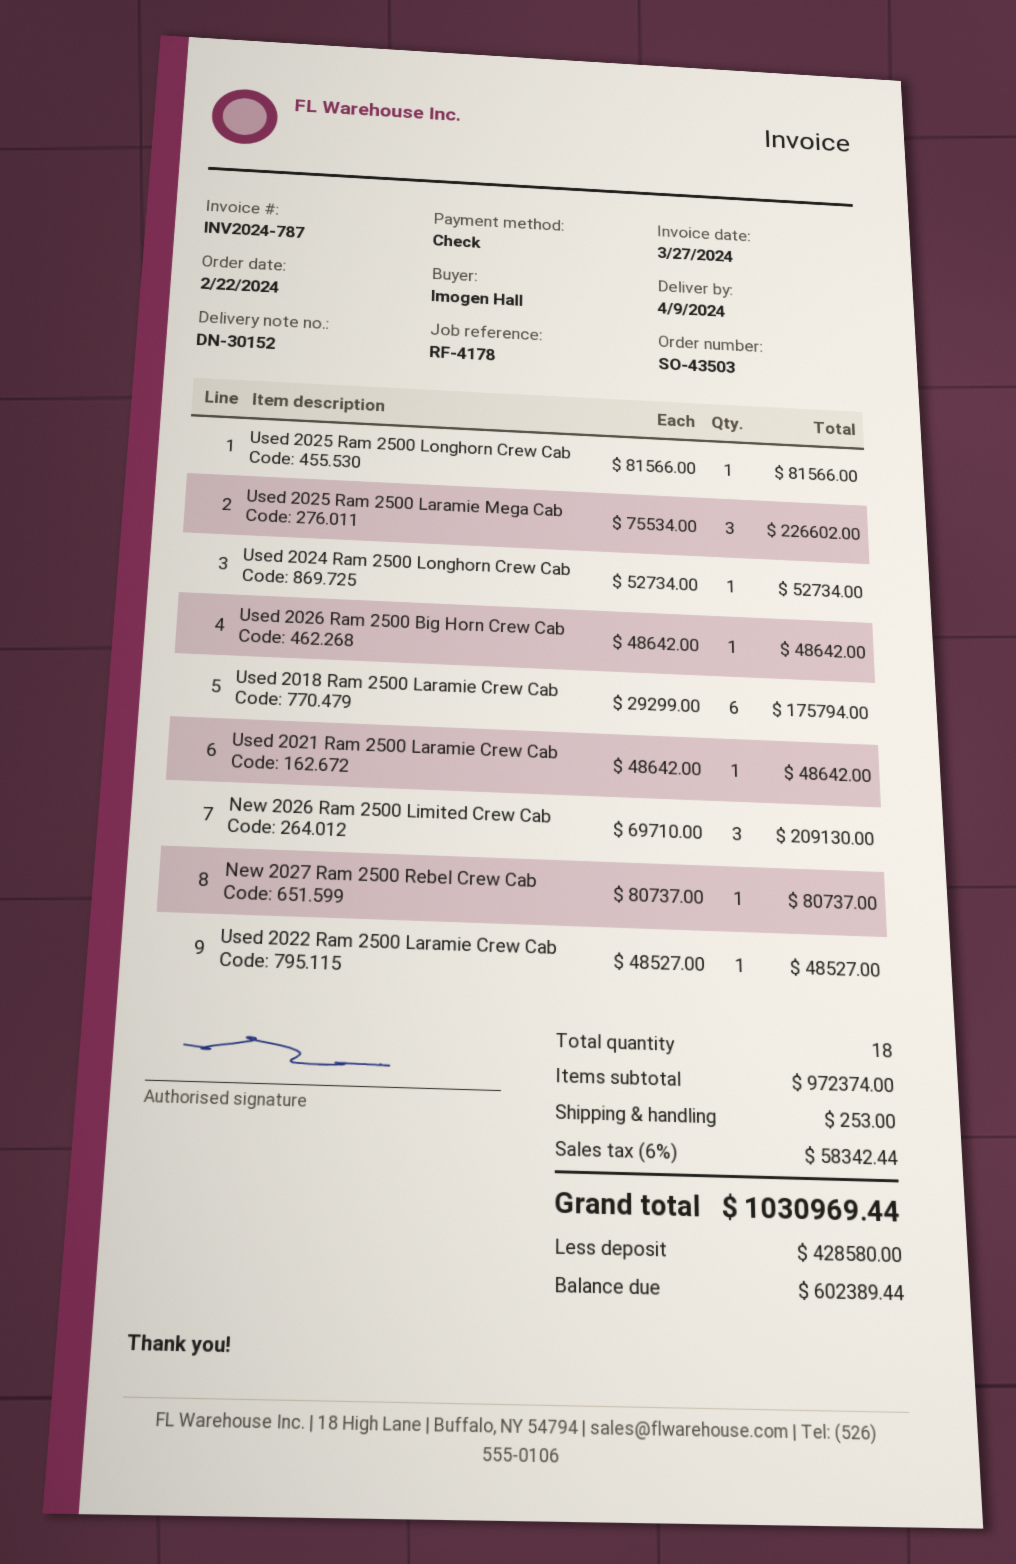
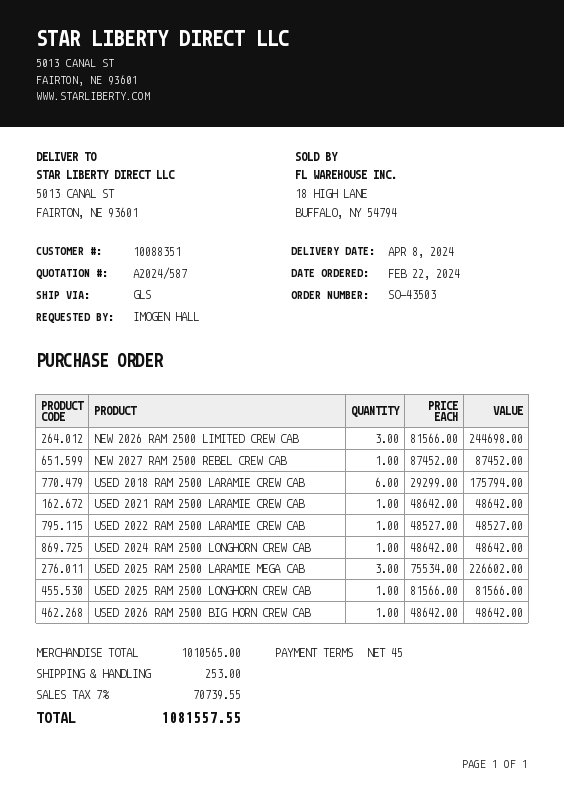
delivery date: 2024-04-09 -> 2024-04-08
Used 2024 Ram 2500 Longhorn Crew Cab: 1 x 52734.00 = 52734.00 -> 1 x 48642.00 = 48642.00
New 2026 Ram 2500 Limited Crew Cab: 3 x 69710.00 = 209130.00 -> 3 x 81566.00 = 244698.00
New 2027 Ram 2500 Rebel Crew Cab: 1 x 80737.00 = 80737.00 -> 1 x 87452.00 = 87452.00
subtotal: 972374.00 -> 1010565.00
tax: 6% = 58342.44 -> 7% = 70739.55
total: 1030969.44 -> 1081557.55

